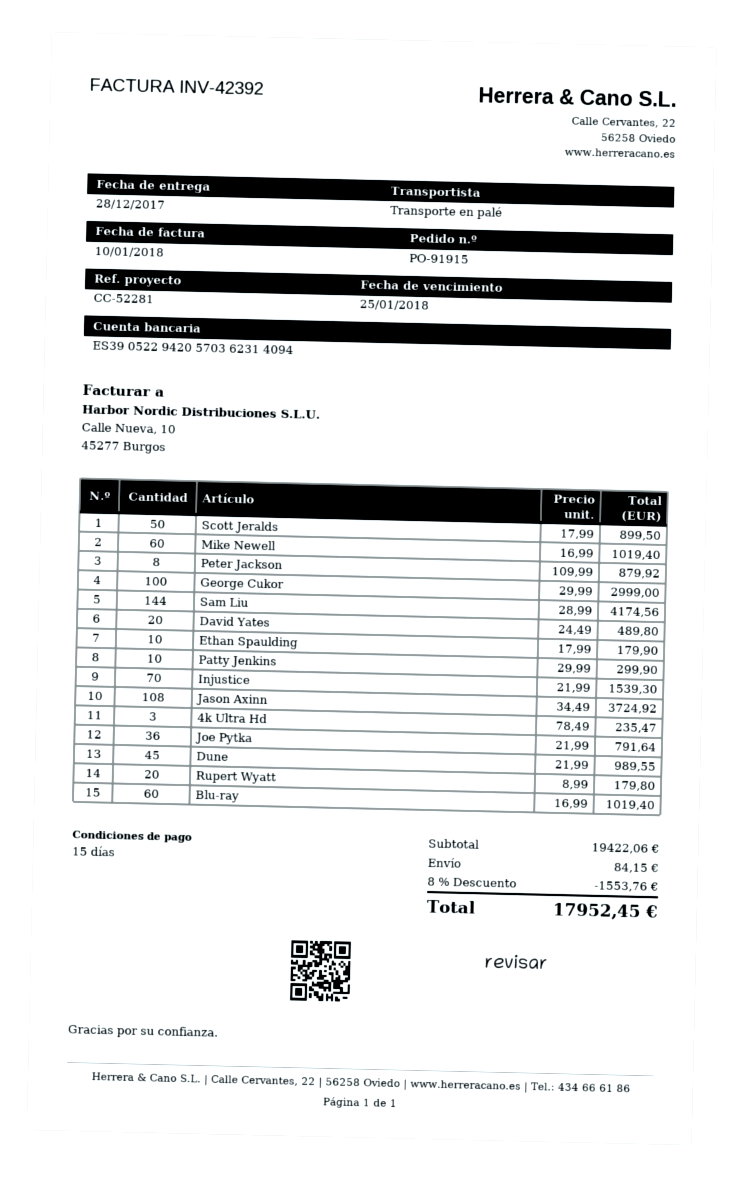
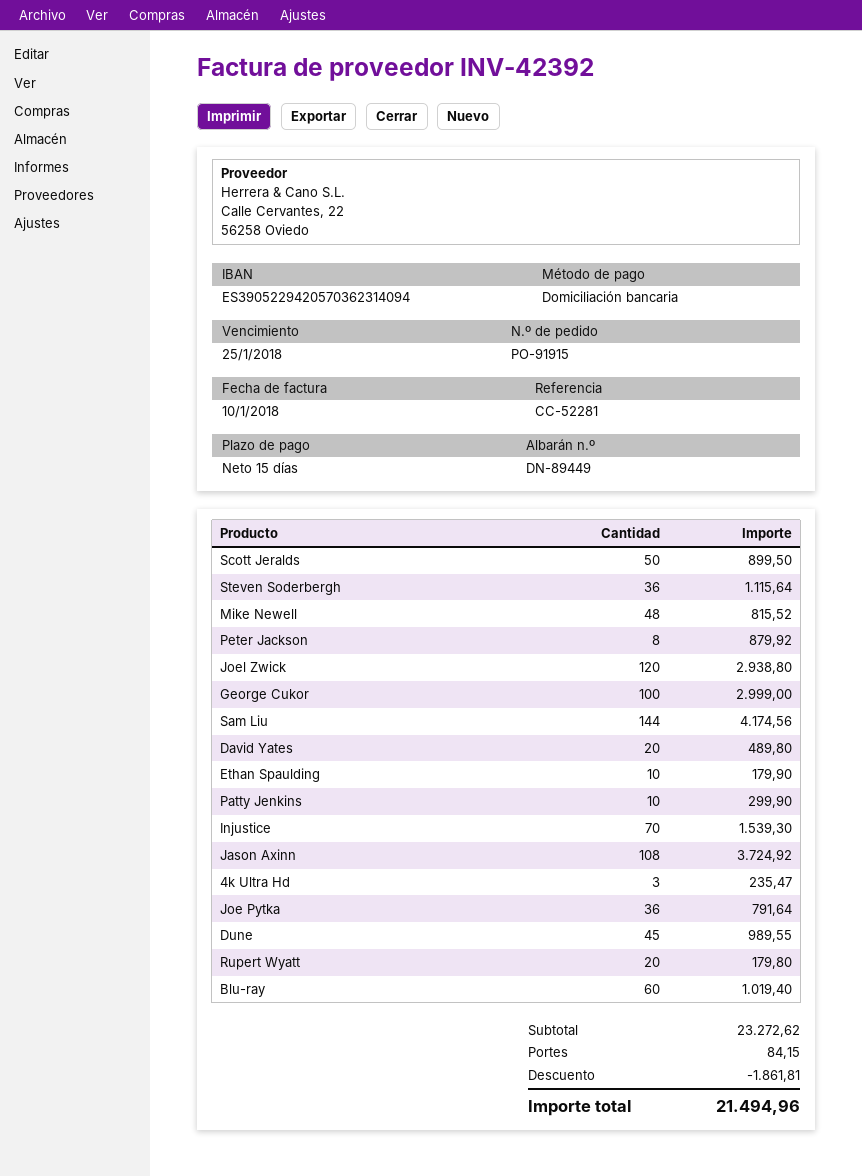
Mike Newell: 60 for 1019.40 -> 48 for 815.52
Steven Soderbergh: none -> 36 for 1115.64
Joel Zwick: none -> 120 for 2938.80
subtotal: 19422.06 -> 23272.62
discount: 1553.76 -> 1861.81
total: 17952.45 -> 21494.96

